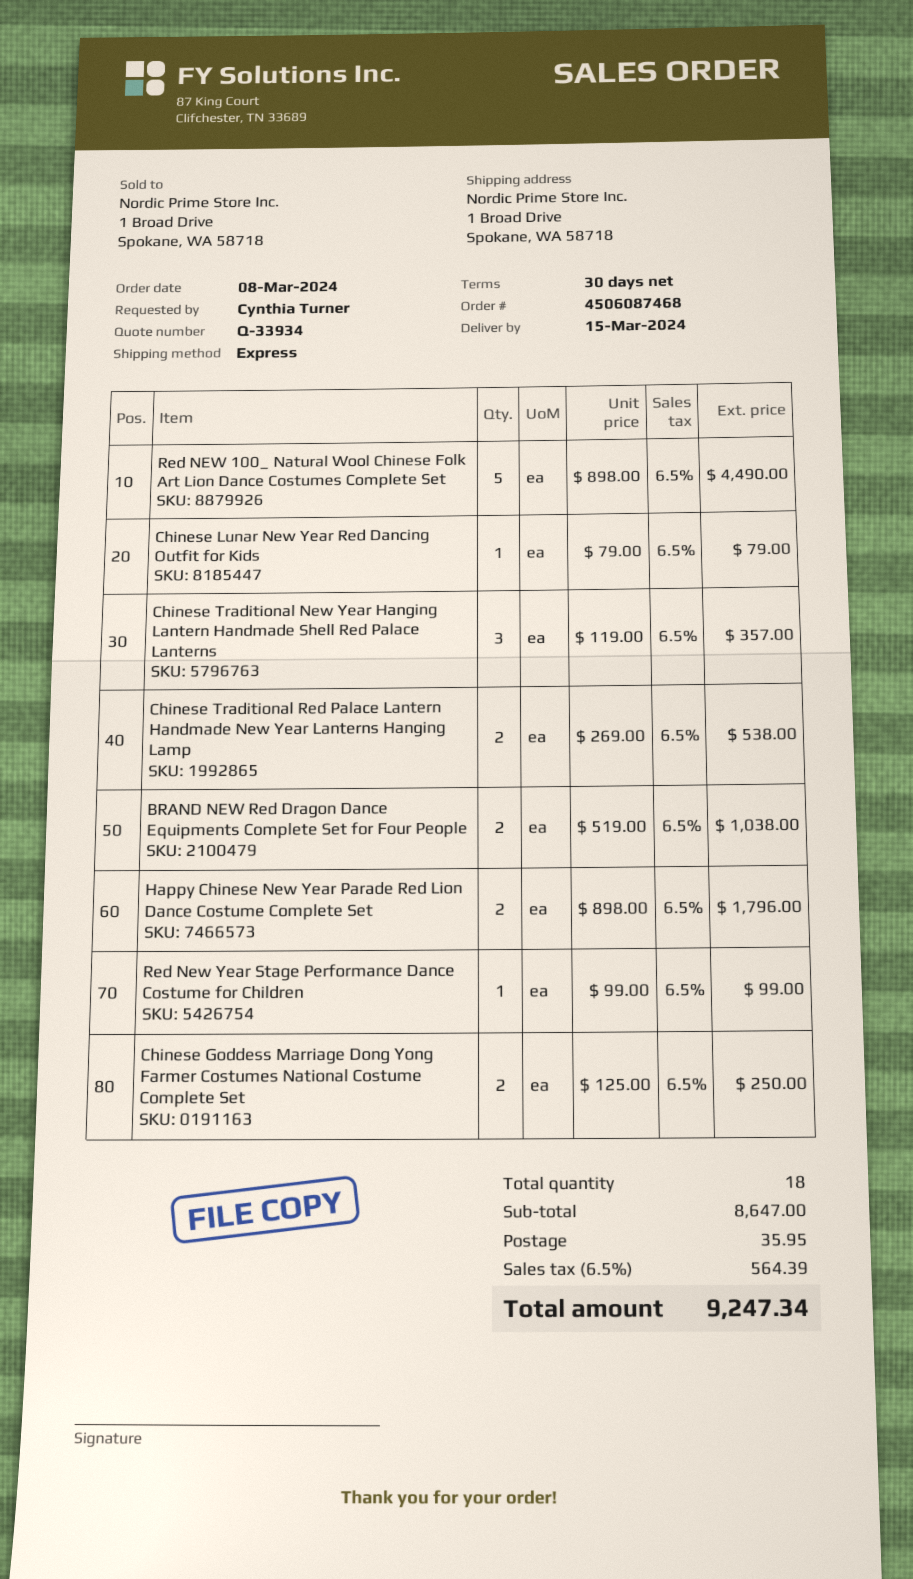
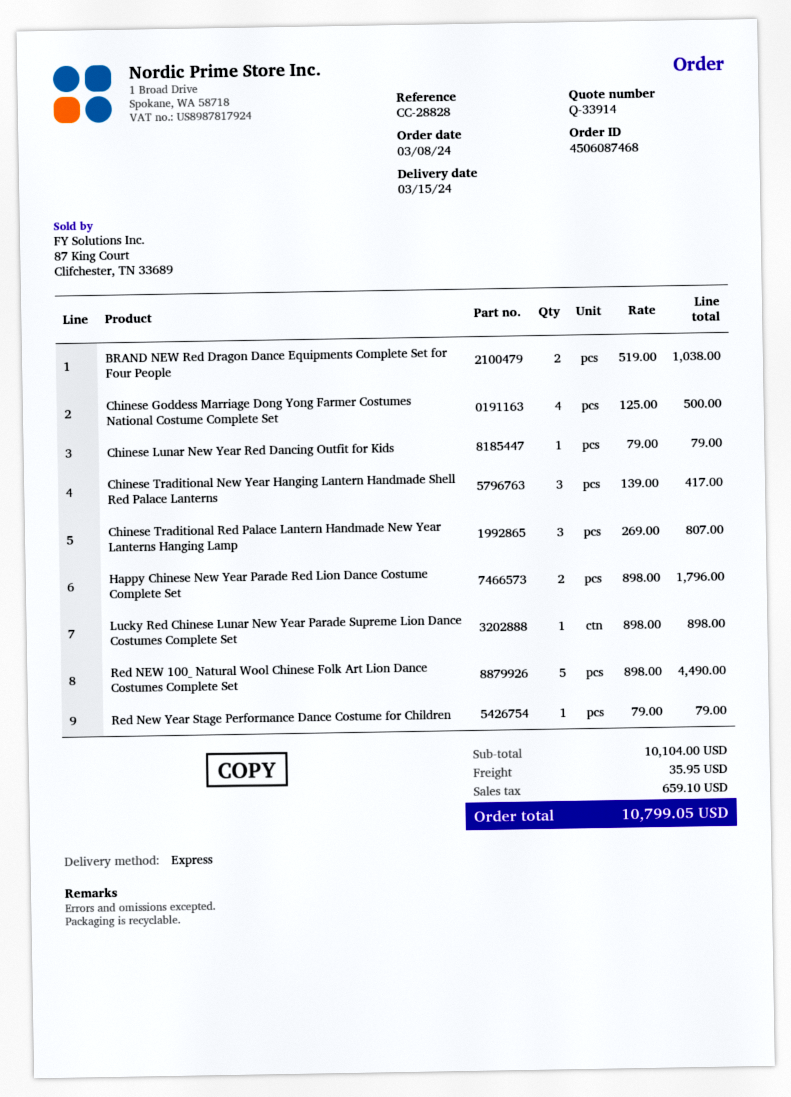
quote number: Q-33934 -> Q-33914
Chinese Traditional New Year Hanging Lantern Handmade Shell Red Palace Lanterns: 3 x 119.00 = 357.00 -> 3 x 139.00 = 417.00
Chinese Traditional Red Palace Lantern Handmade New Year Lanterns Hanging Lamp: 2 x 269.00 = 538.00 -> 3 x 269.00 = 807.00
Red New Year Stage Performance Dance Costume for Children: 1 x 99.00 = 99.00 -> 1 x 79.00 = 79.00
Chinese Goddess Marriage Dong Yong Farmer Costumes National Costume Complete Set: 2 x 125.00 = 250.00 -> 4 x 125.00 = 500.00
Lucky Red Chinese Lunar New Year Parade Supreme Lion Dance Costumes Complete Set: none -> 1 x 898.00 = 898.00
subtotal: 8647.00 -> 10104.00
tax: 564.39 -> 659.10
total: 9247.34 -> 10799.05

